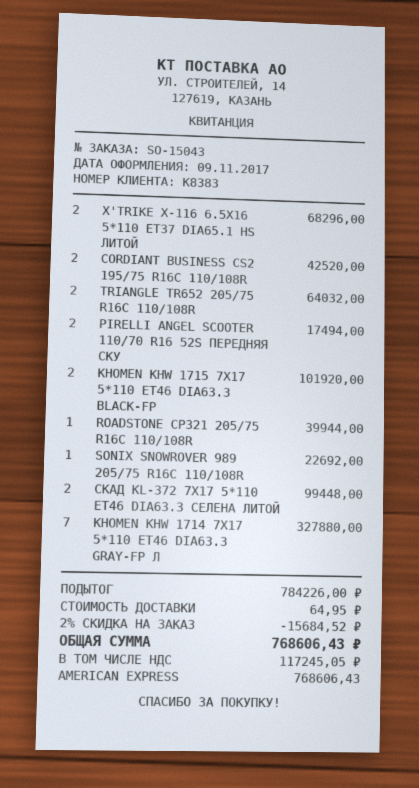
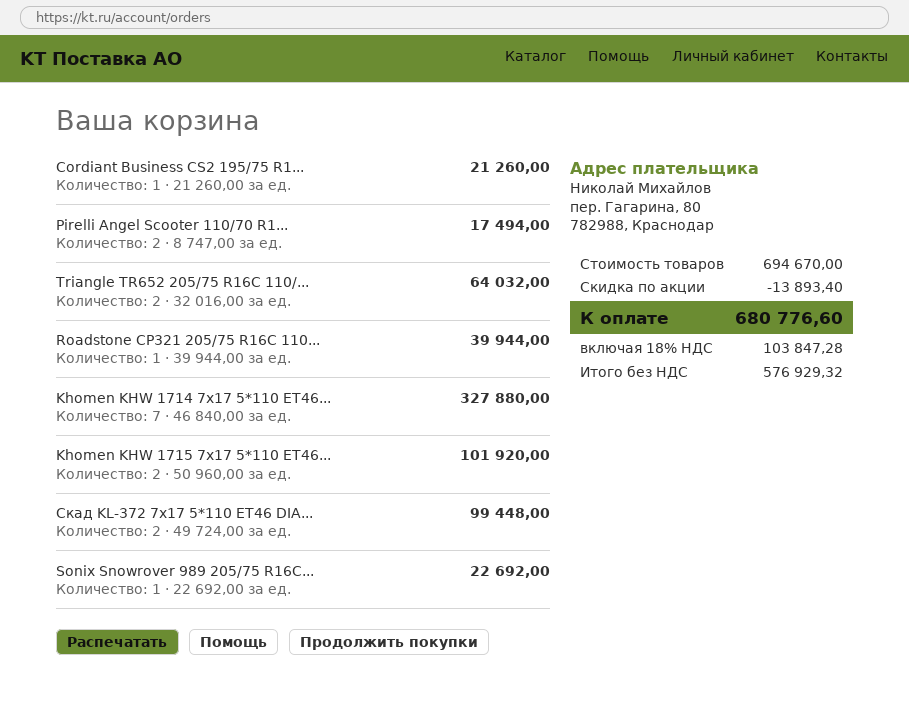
X'TRIKE X-116 6.5X16 5*110 ET37 DIA65.1 HS ЛИТОЙ: 2 for 68296.00 -> none
CORDIANT BUSINESS CS2 195/75 R16C 110/108R: 2 for 42520.00 -> 1 for 21260.00
subtotal: 784226.00 -> 694670.00
discount: 15684.52 -> 13893.40
shipping: 64.95 -> none
tax: 117245.05 -> 103847.28
total: 768606.43 -> 680776.60

